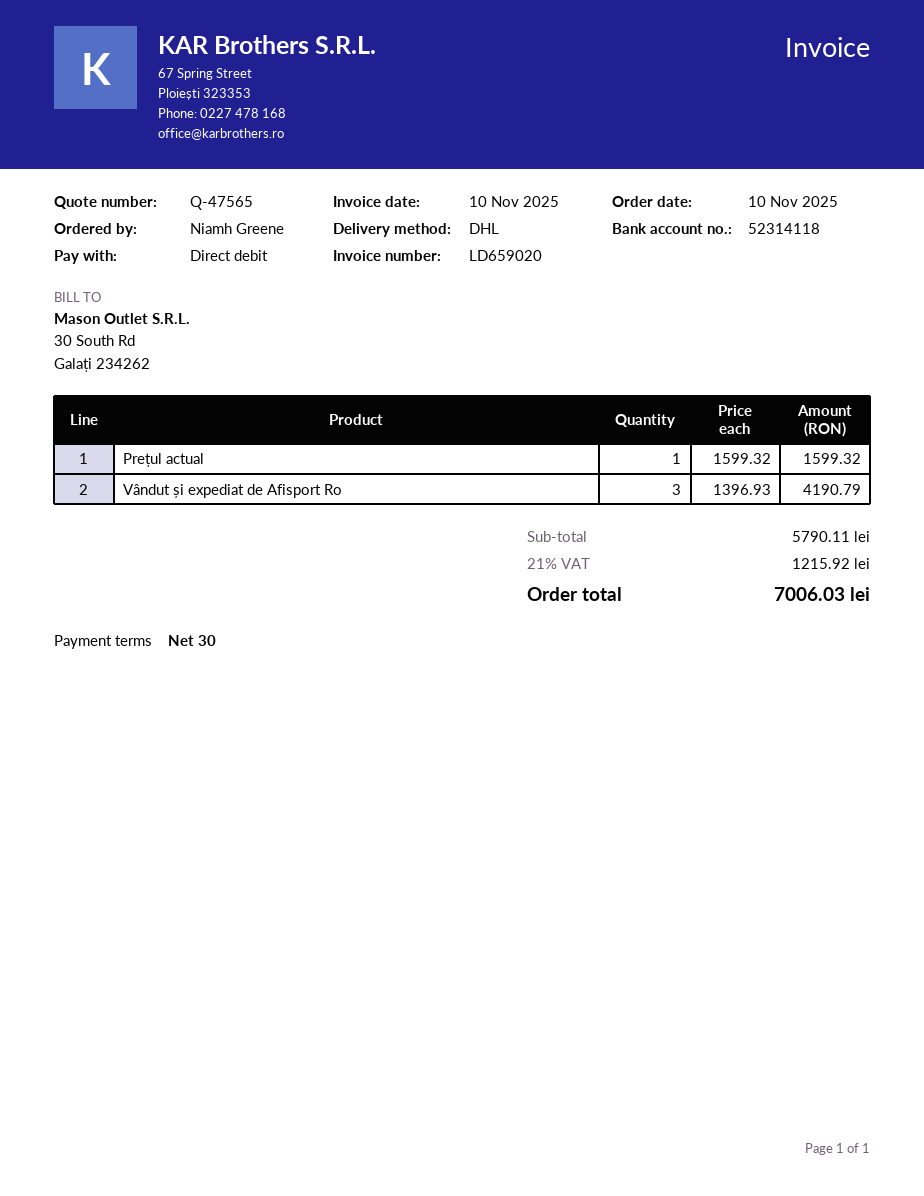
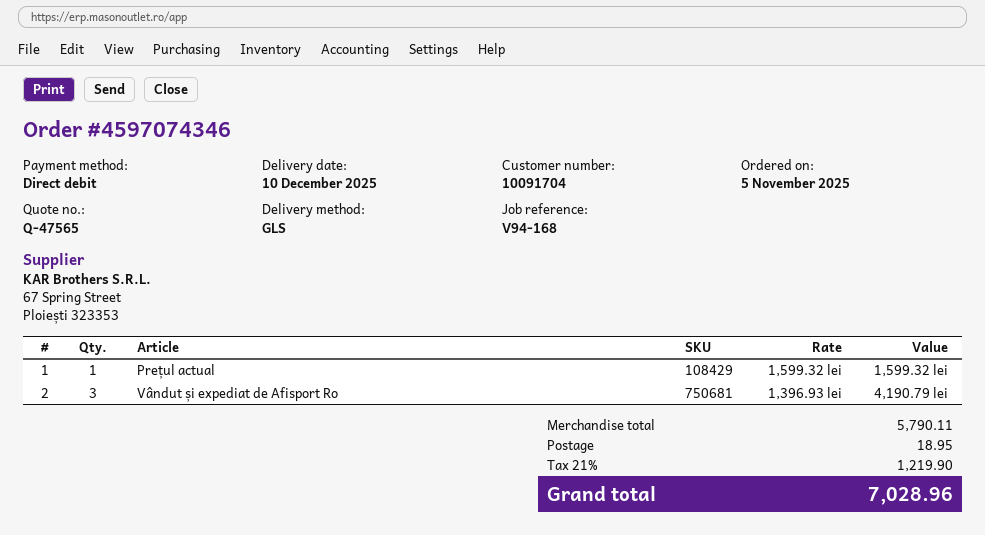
order date: 2025-11-10 -> 2025-11-05
shipping method: DHL -> GLS
shipping: none -> 18.95
tax: 21% = 1215.92 -> 21% = 1219.90
total: 7006.03 -> 7028.96

